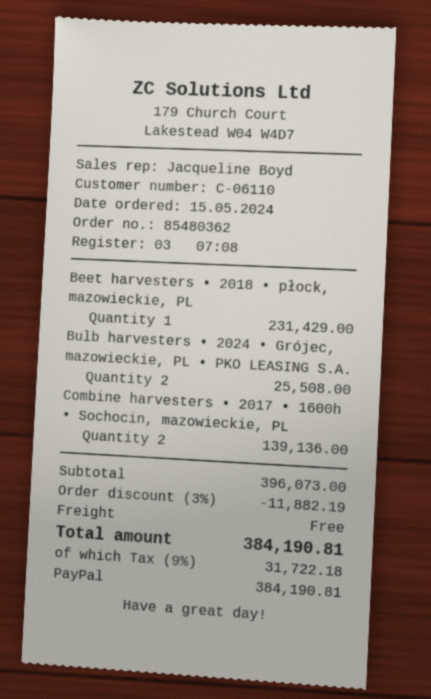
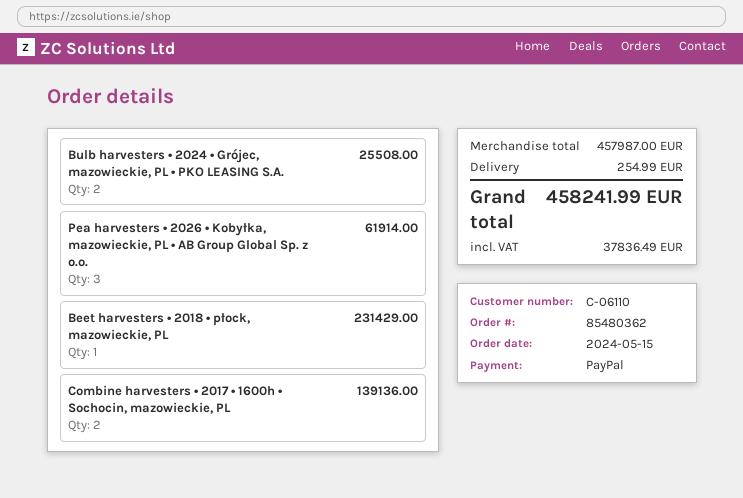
Pea harvesters • 2026 • Kobyłka, mazowieckie, PL • AB Group Global Sp. z o.o.: none -> 3 for 61914.00
subtotal: 396073.00 -> 457987.00
discount: 3% = 11882.19 -> none
shipping: 0.00 -> 254.99
tax: 31722.18 -> 37836.49
total: 384190.81 -> 458241.99

